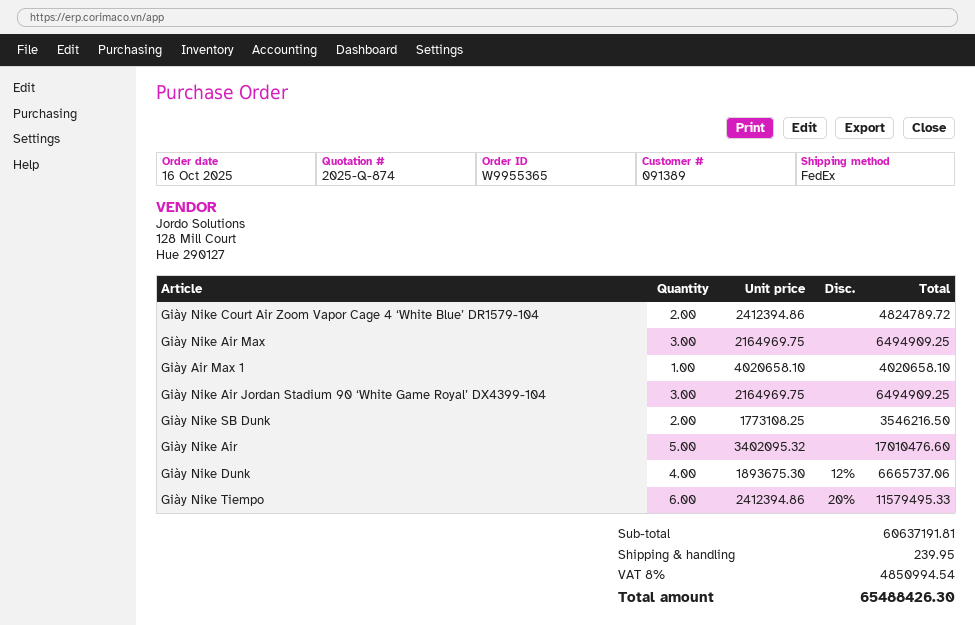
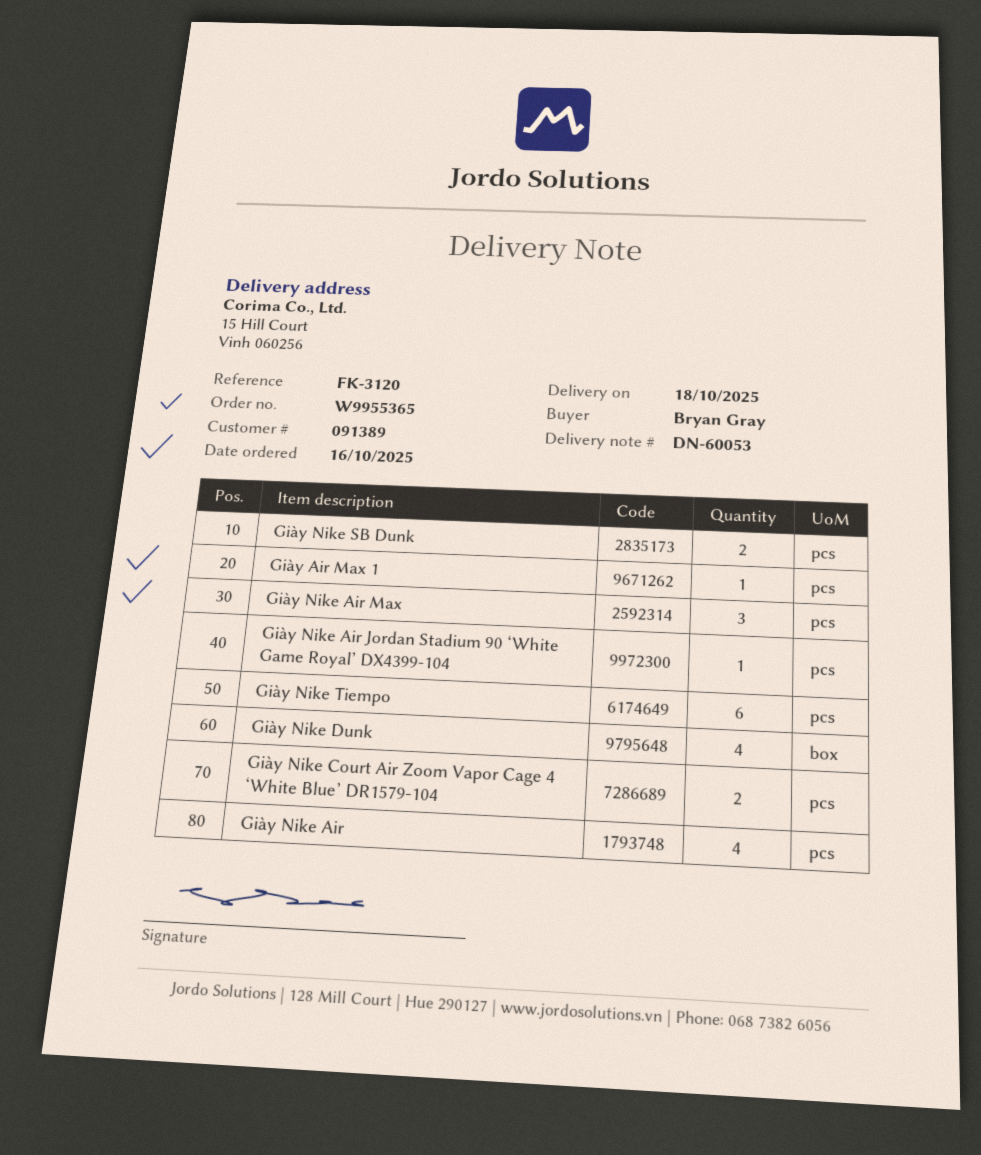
Giày Nike Air Jordan Stadium 90 ‘White Game Royal’ DX4399-104: 3 -> 1
Giày Nike Air: 5 -> 4

